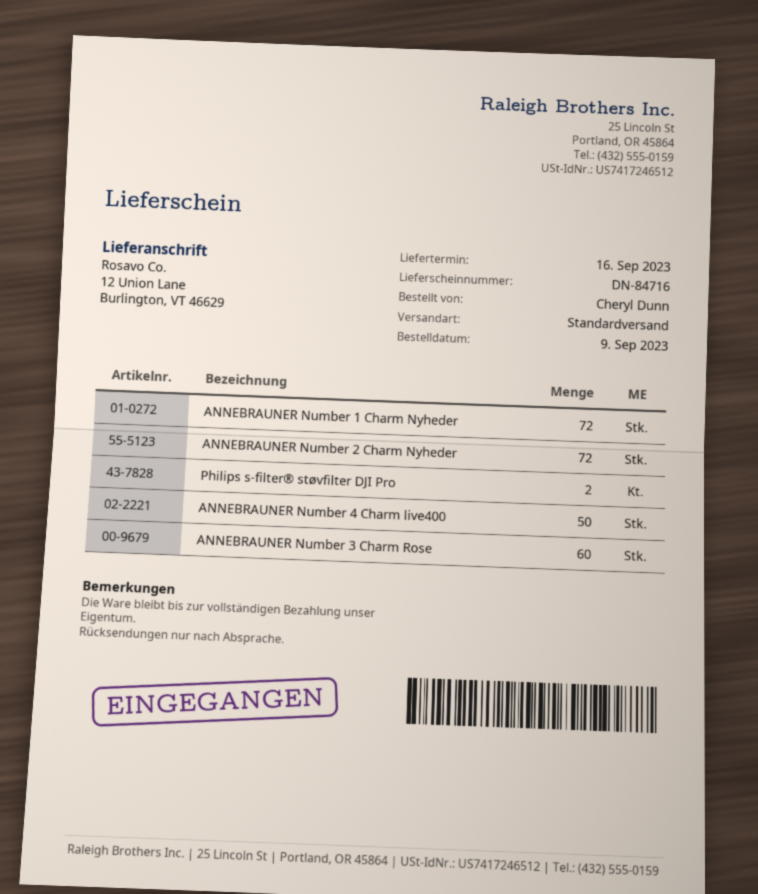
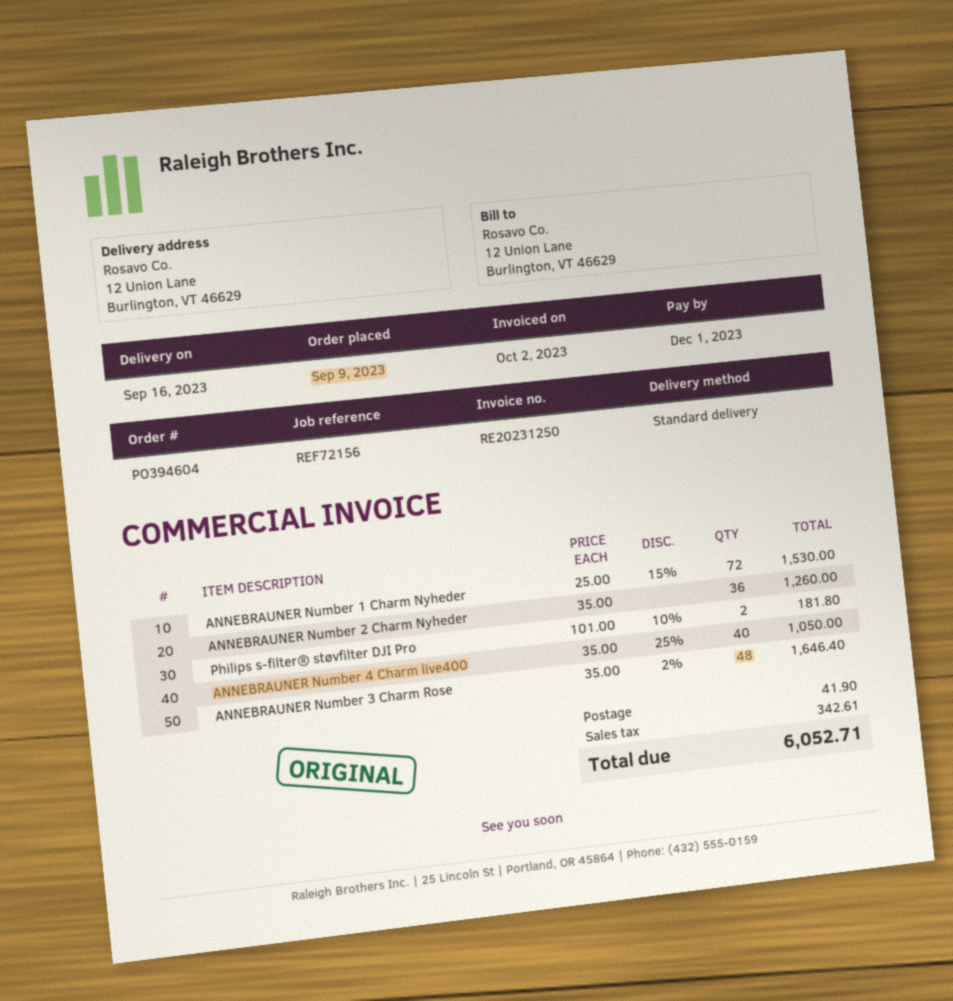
ANNEBRAUNER Number 2 Charm Nyheder: 72 -> 36
ANNEBRAUNER Number 4 Charm live400: 50 -> 40
ANNEBRAUNER Number 3 Charm Rose: 60 -> 48

